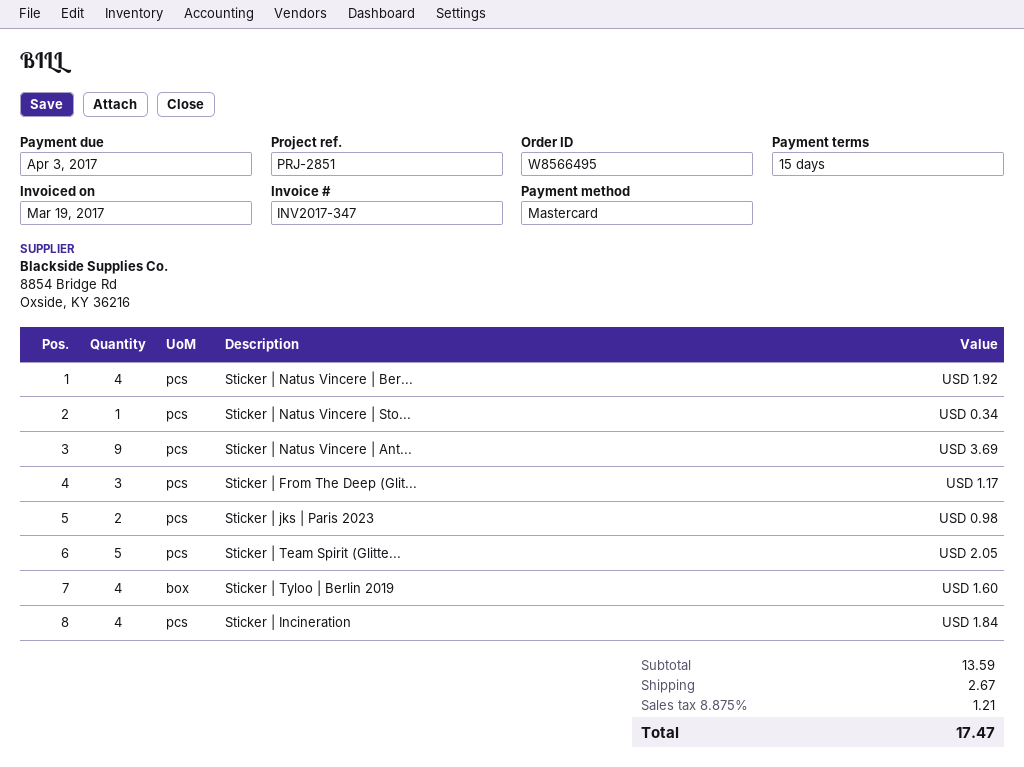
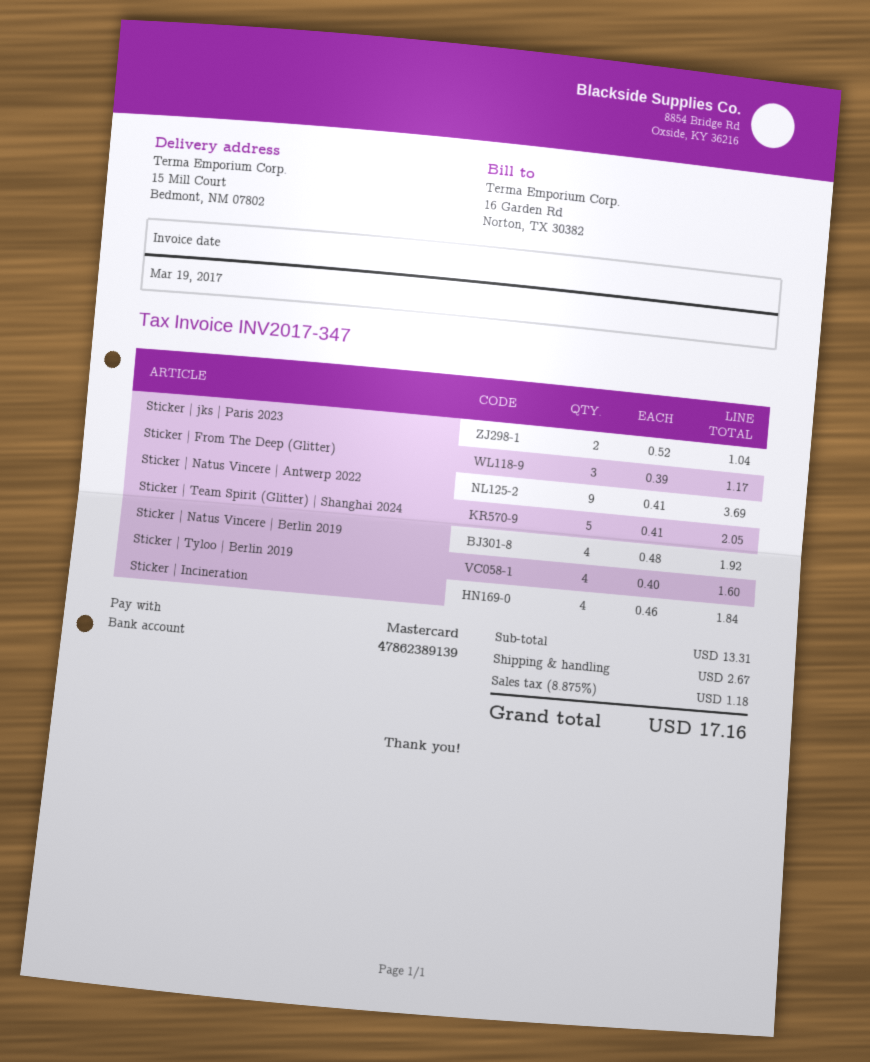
Sticker | Natus Vincere | Sto...: 1 for 0.34 -> none
Sticker | jks | Paris 2023: 2 for 0.98 -> 2 for 1.04
subtotal: 13.59 -> 13.31
tax: 8.875% = 1.21 -> 8.875% = 1.18
total: 17.47 -> 17.16

